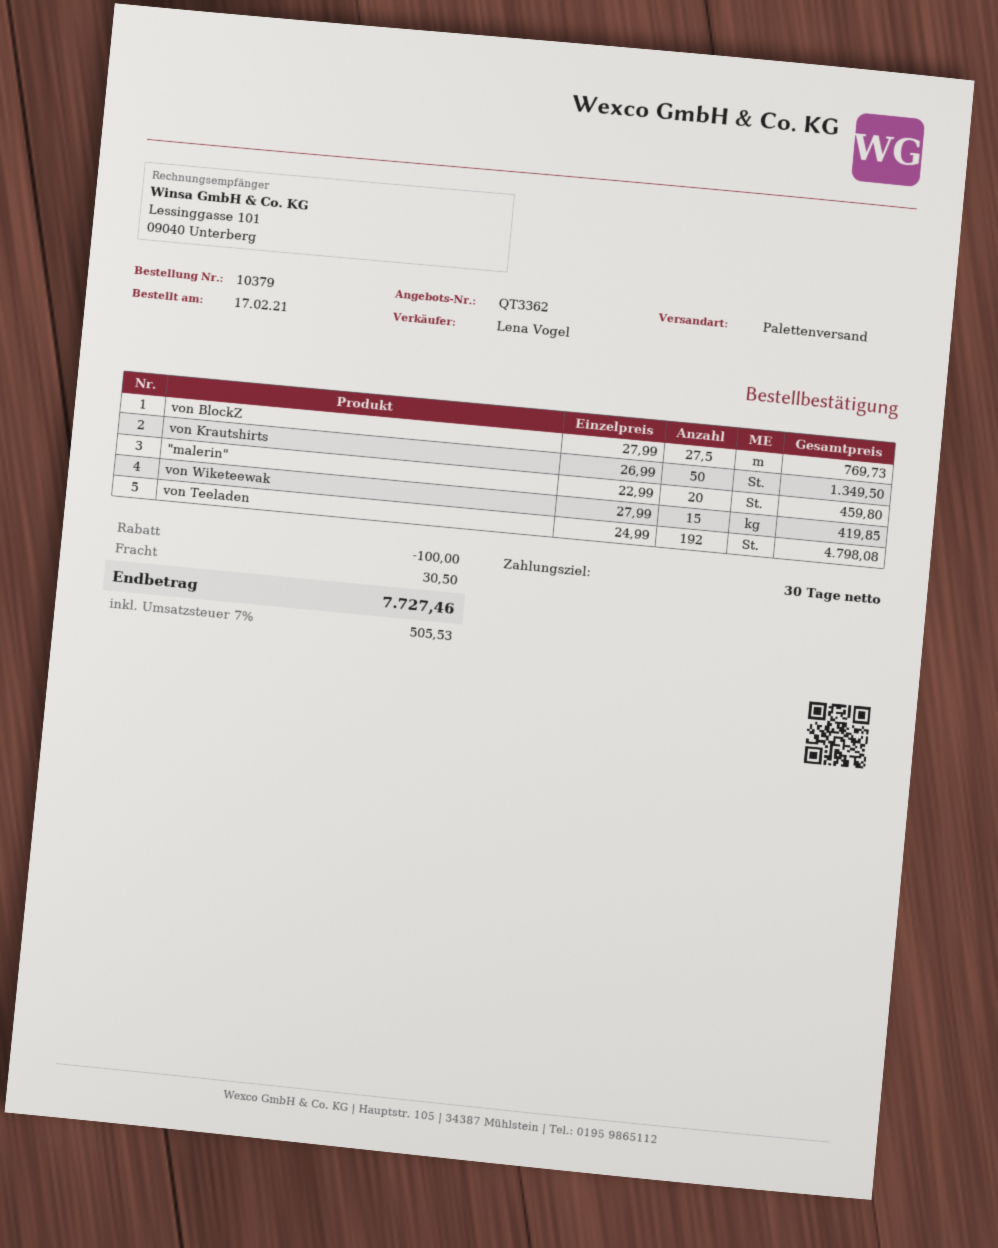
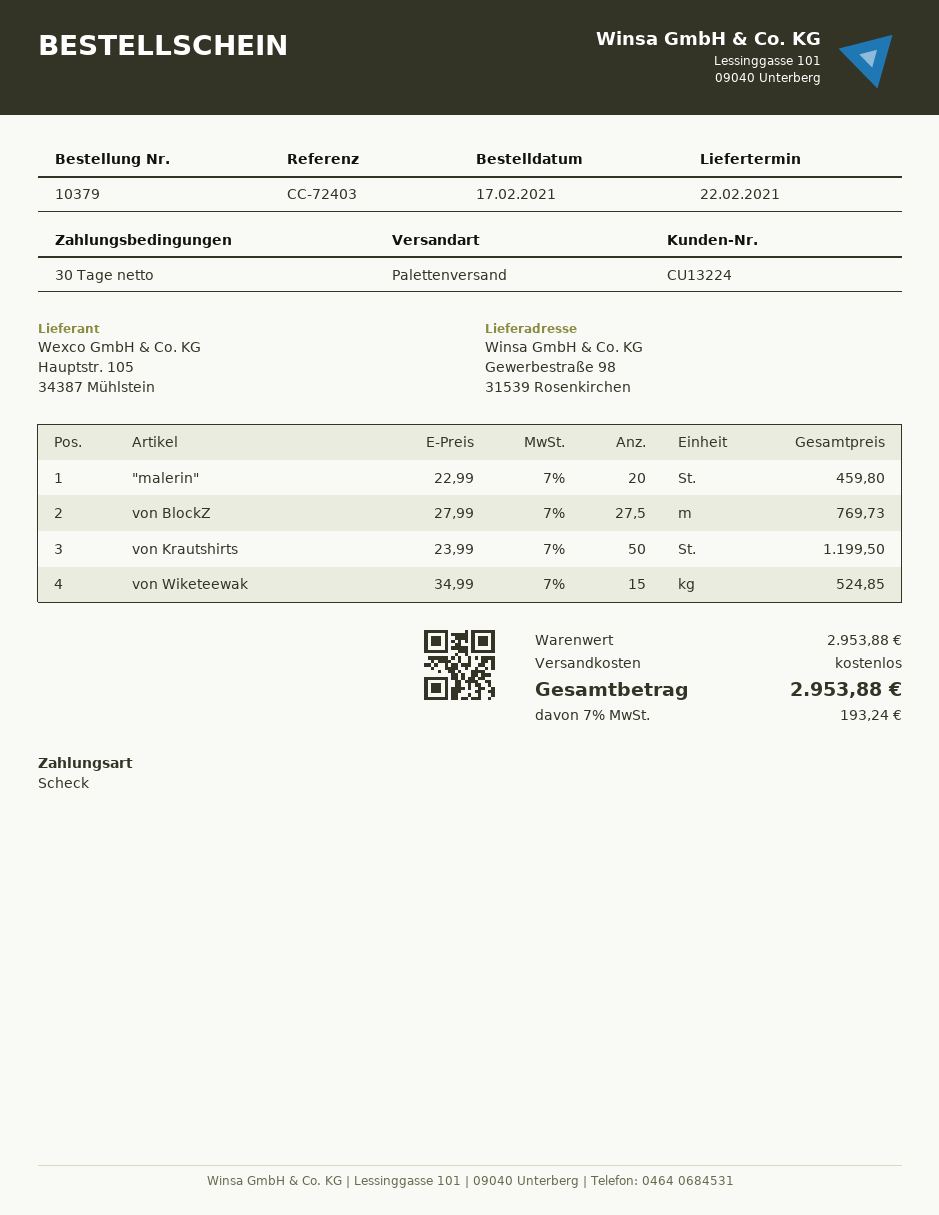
von Krautshirts: 50 x 26.99 = 1349.50 -> 50 x 23.99 = 1199.50
von Wiketeewak: 15 x 27.99 = 419.85 -> 15 x 34.99 = 524.85
von Teeladen: 192 x 24.99 = 4798.08 -> none
discount: 100.00 -> none
shipping: 30.50 -> 0.00
tax: 7% = 505.53 -> 7% = 193.24
total: 7727.46 -> 2953.88

